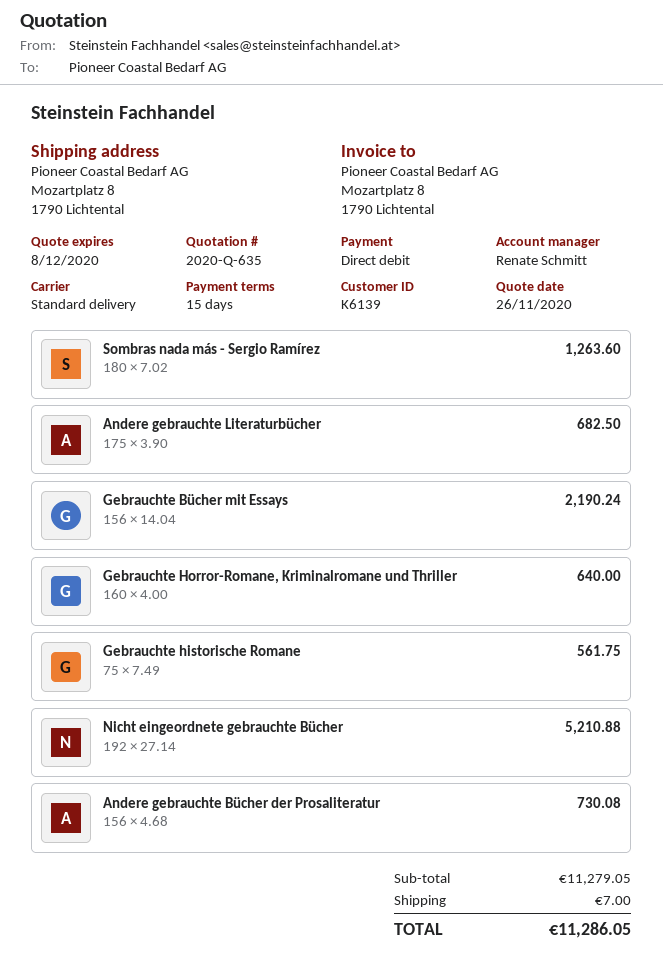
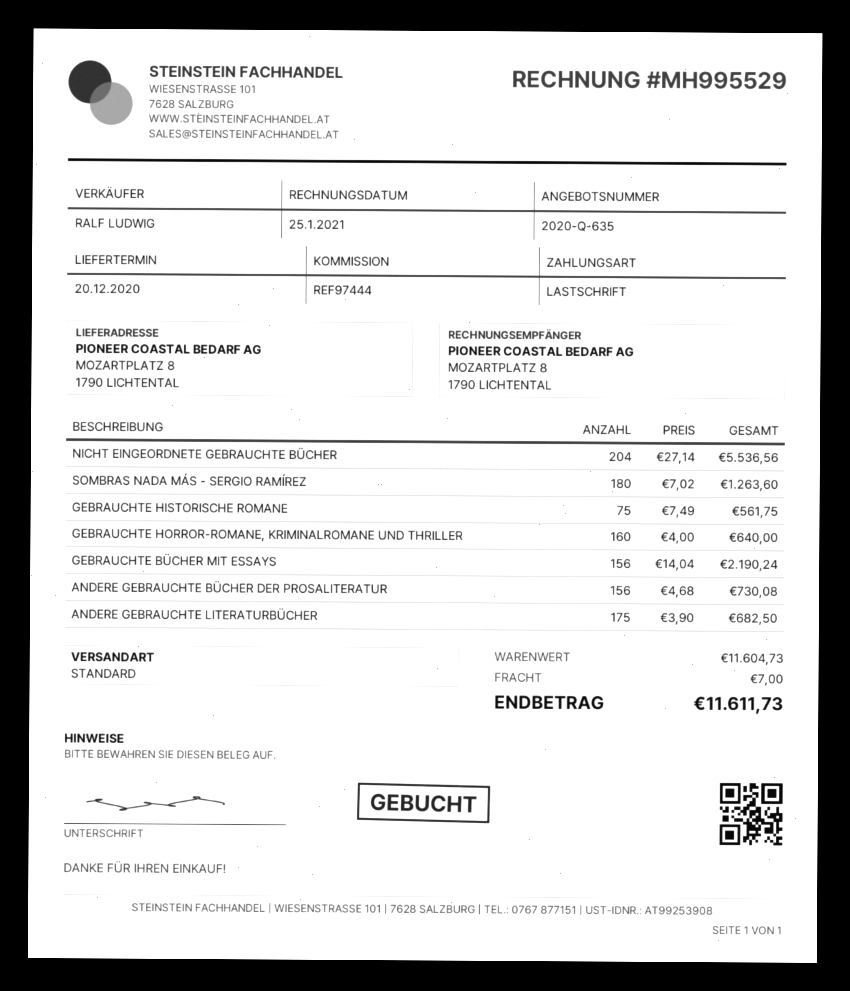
sales rep: Renate Schmitt -> RALF LUDWIG
Nicht eingeordnete gebrauchte Bücher: 192 x 27.14 = 5210.88 -> 204 x 27.14 = 5536.56
subtotal: 11279.05 -> 11604.73
total: 11286.05 -> 11611.73

